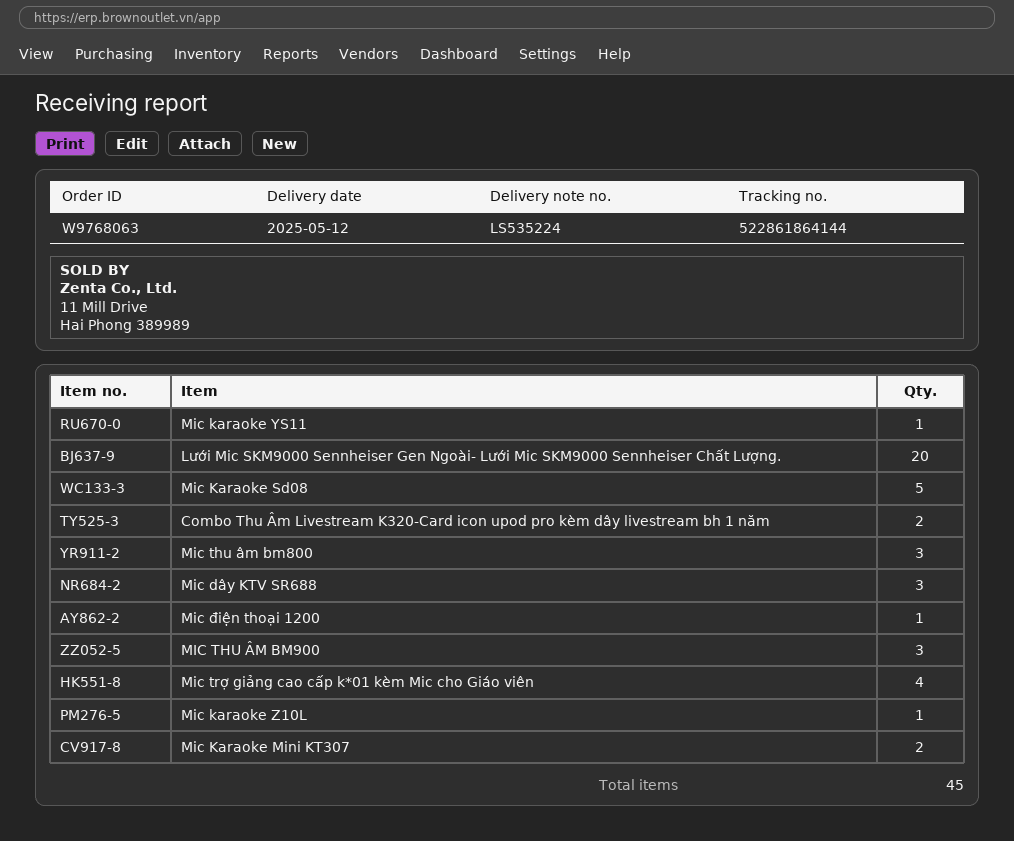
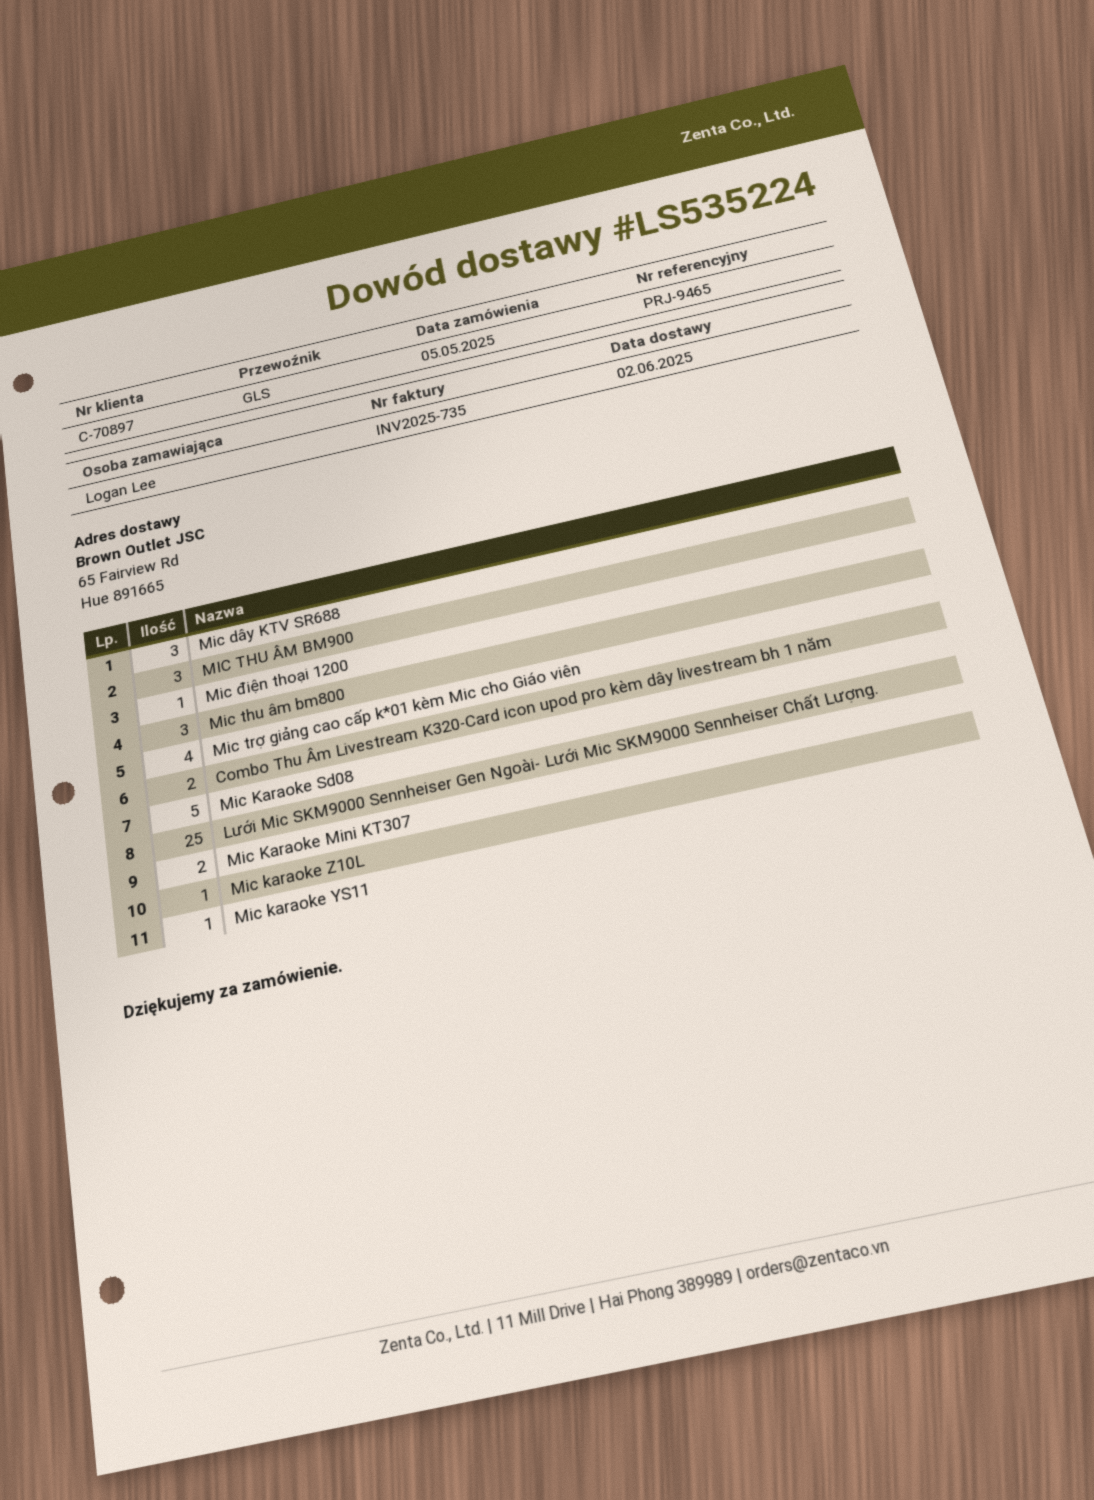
delivery date: 2025-05-12 -> 2025-06-02
Lưới Mic SKM9000 Sennheiser Gen Ngoài- Lưới Mic SKM9000 Sennheiser Chất Lượng.: 20 -> 25

